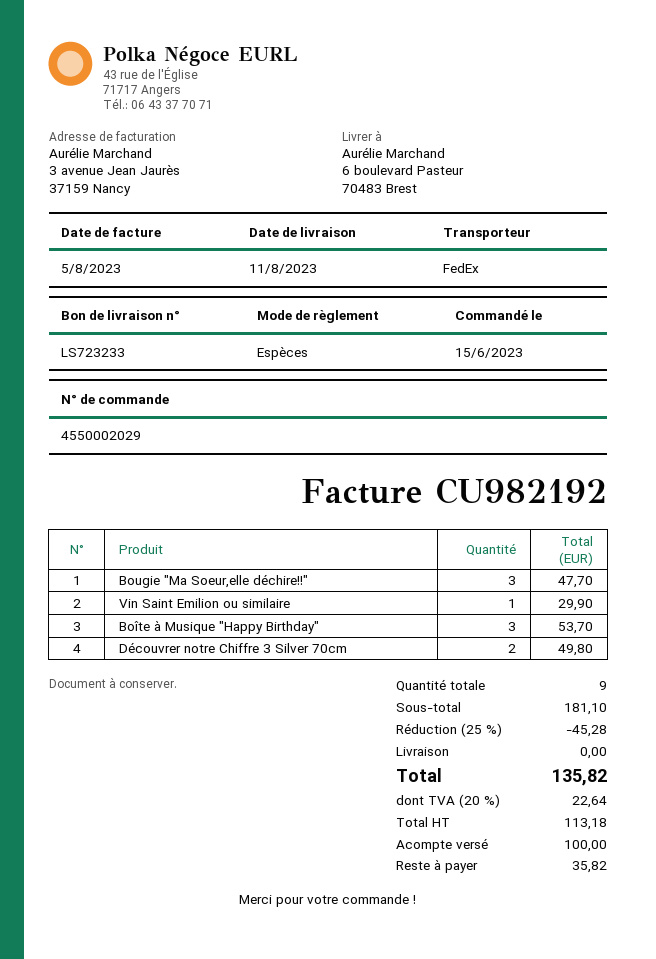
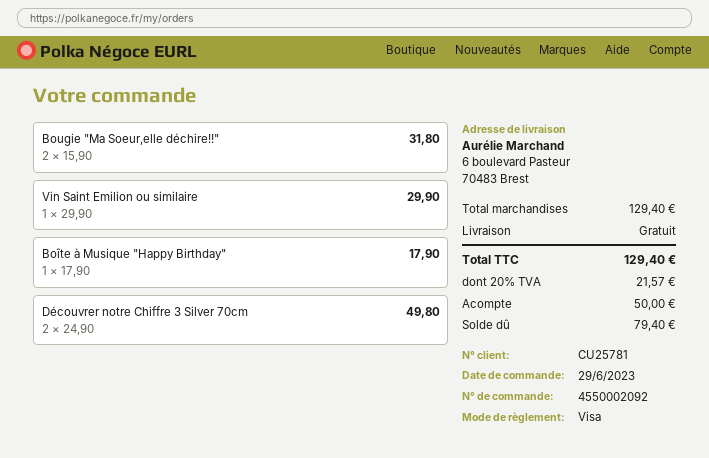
order number: 4550002029 -> 4550002092
order date: 2023-06-15 -> 2023-06-29
payment method: cash -> Visa
Bougie "Ma Soeur,elle déchire!!": 3 for 47.70 -> 2 for 31.80
Boîte à Musique "Happy Birthday": 3 for 53.70 -> 1 for 17.90
subtotal: 181.10 -> 129.40
discount: 25% = 45.28 -> none
tax: 20% = 22.64 -> 20% = 21.57
total: 135.82 -> 129.40
deposit: 100.00 -> 50.00
balance: 35.82 -> 79.40

